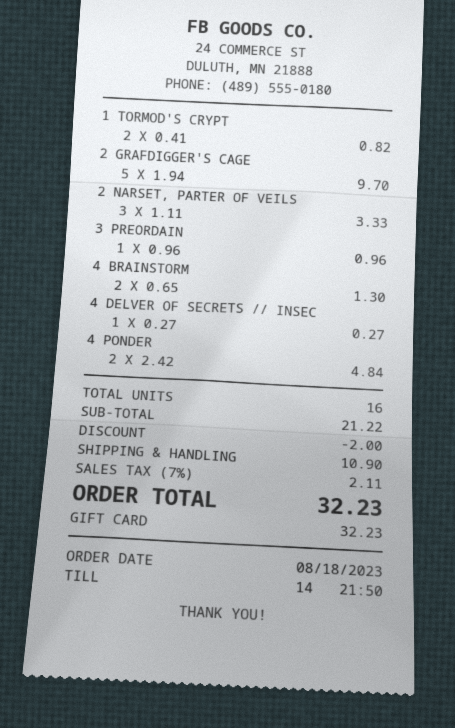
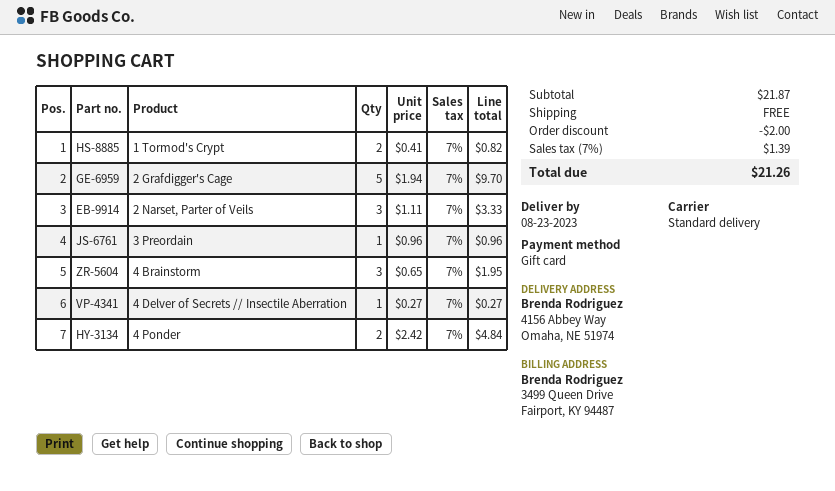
4 BRAINSTORM: 2 x 0.65 = 1.30 -> 3 x 0.65 = 1.95
subtotal: 21.22 -> 21.87
shipping: 10.90 -> 0.00
tax: 7% = 2.11 -> 7% = 1.39
total: 32.23 -> 21.26

